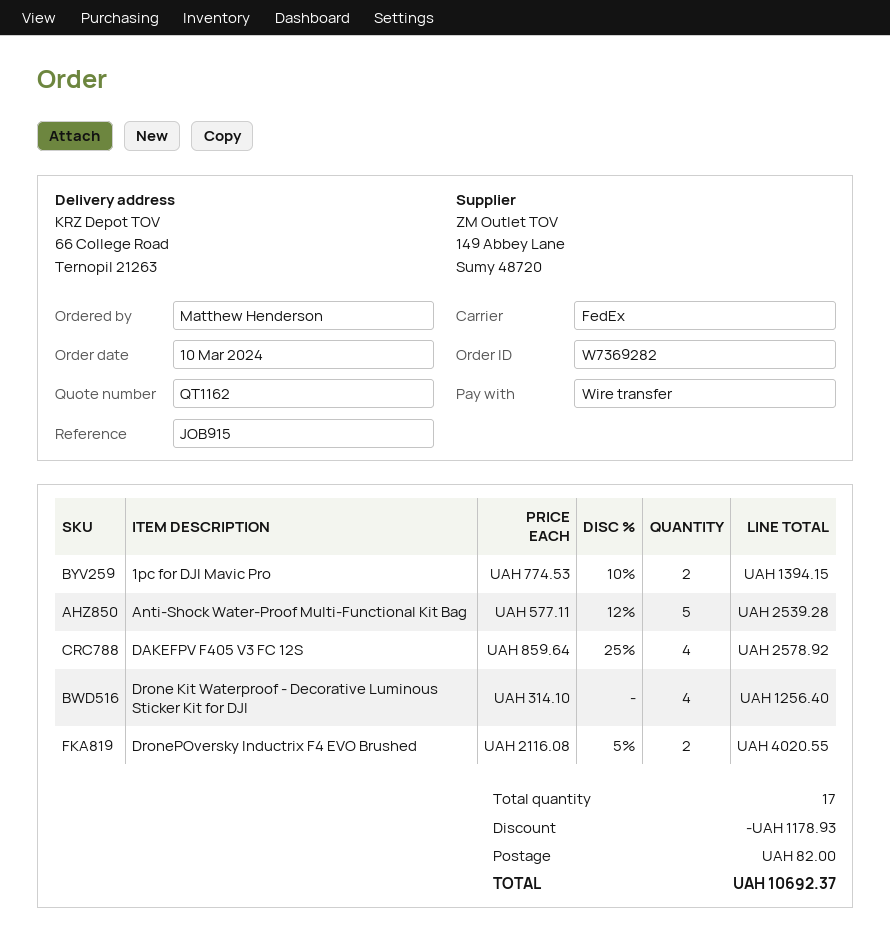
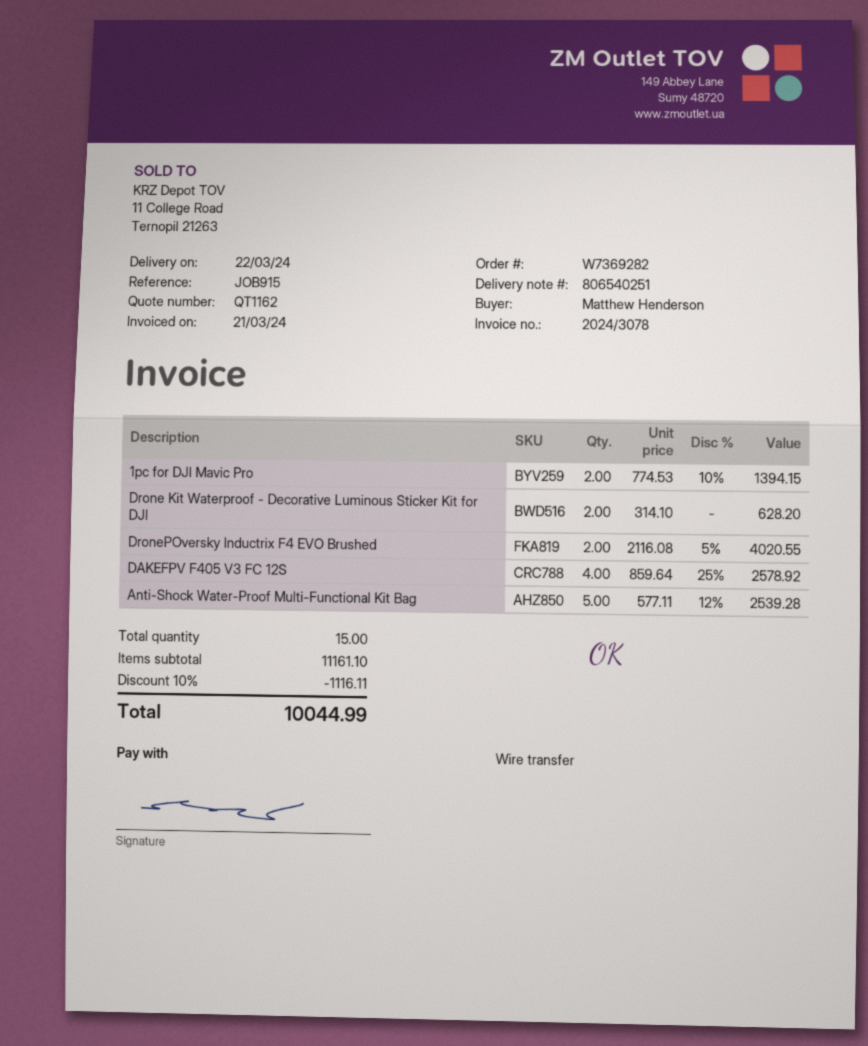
Drone Kit Waterproof - Decorative Luminous Sticker Kit for DJI: 4 x 314.10 = 1256.40 -> 2 x 314.10 = 628.20
total quantity: 17 -> 15
discount: 1178.93 -> 1116.11
shipping: 82.00 -> none
total: 10692.37 -> 10044.99

